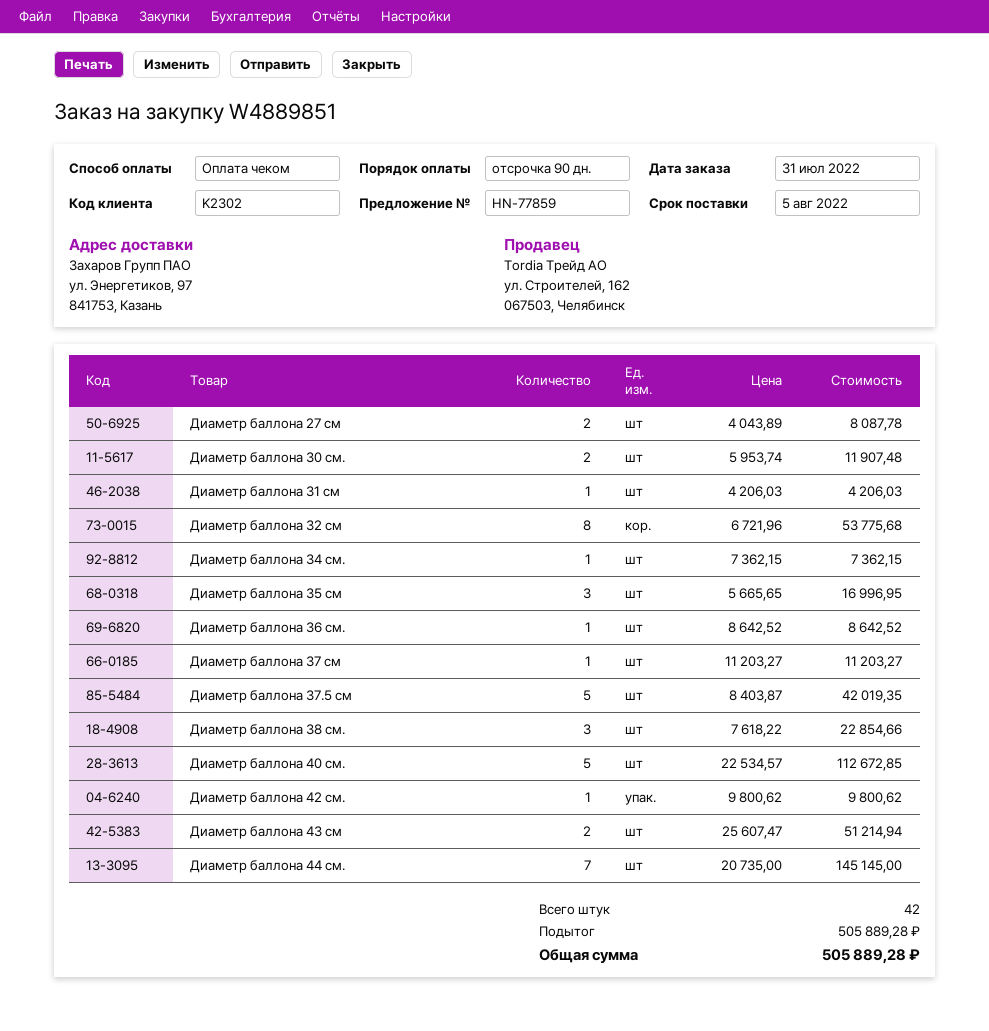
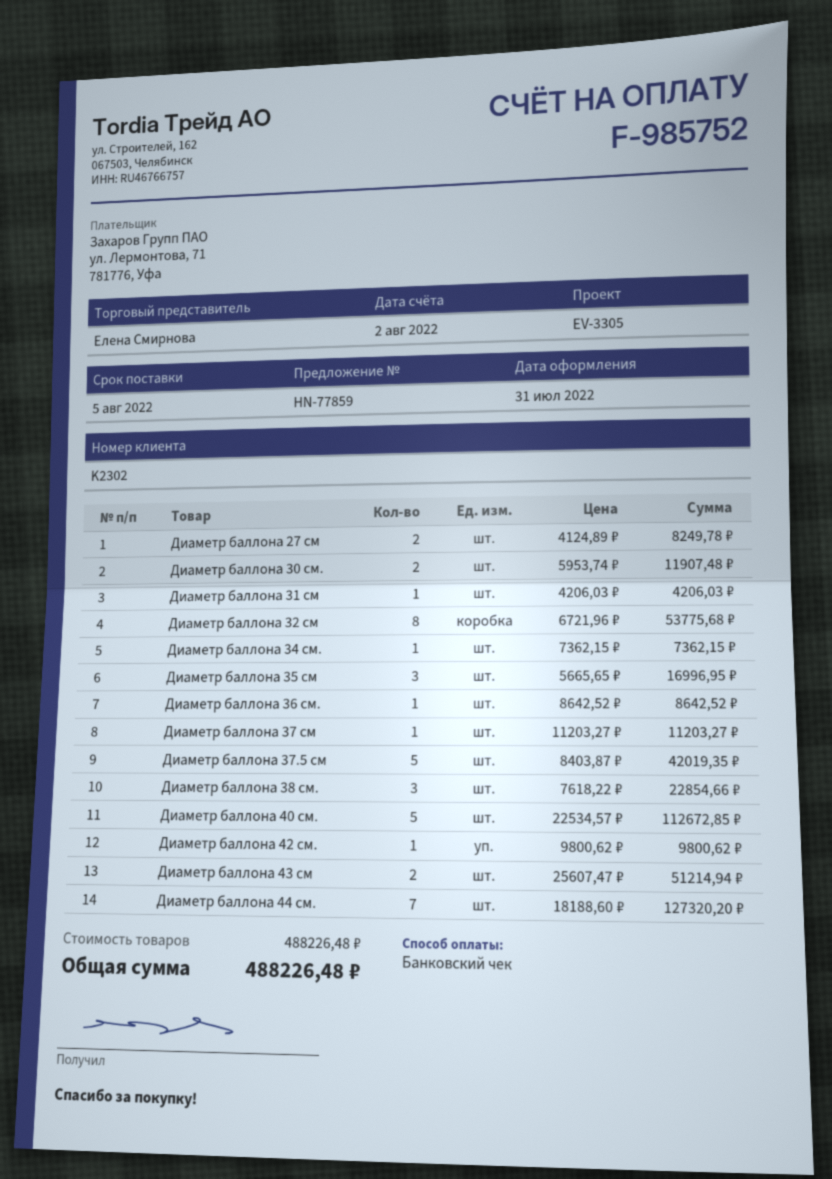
Диаметр баллона 27 см: 2 x 4043.89 = 8087.78 -> 2 x 4124.89 = 8249.78
Диаметр баллона 44 см.: 7 x 20735.00 = 145145.00 -> 7 x 18188.60 = 127320.20
subtotal: 505889.28 -> 488226.48
total: 505889.28 -> 488226.48

